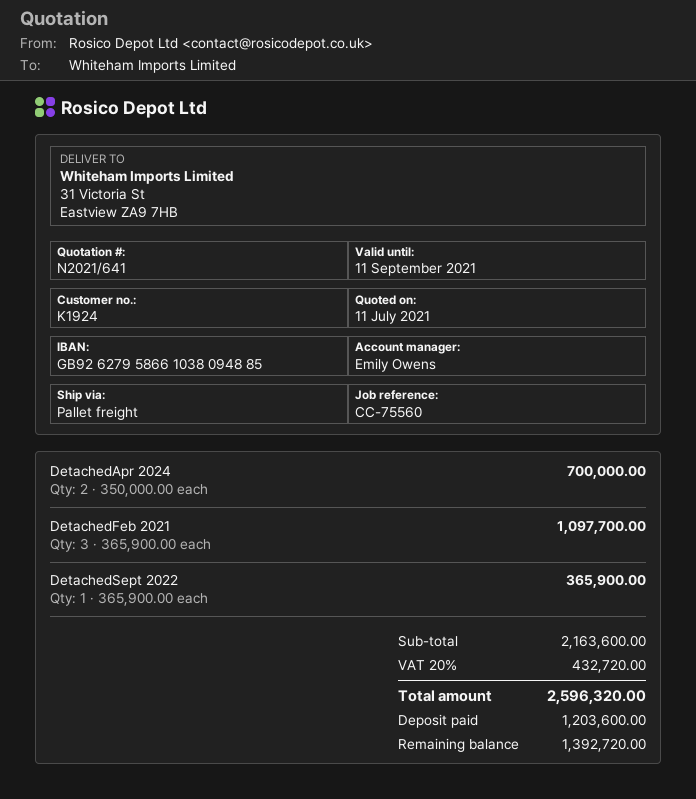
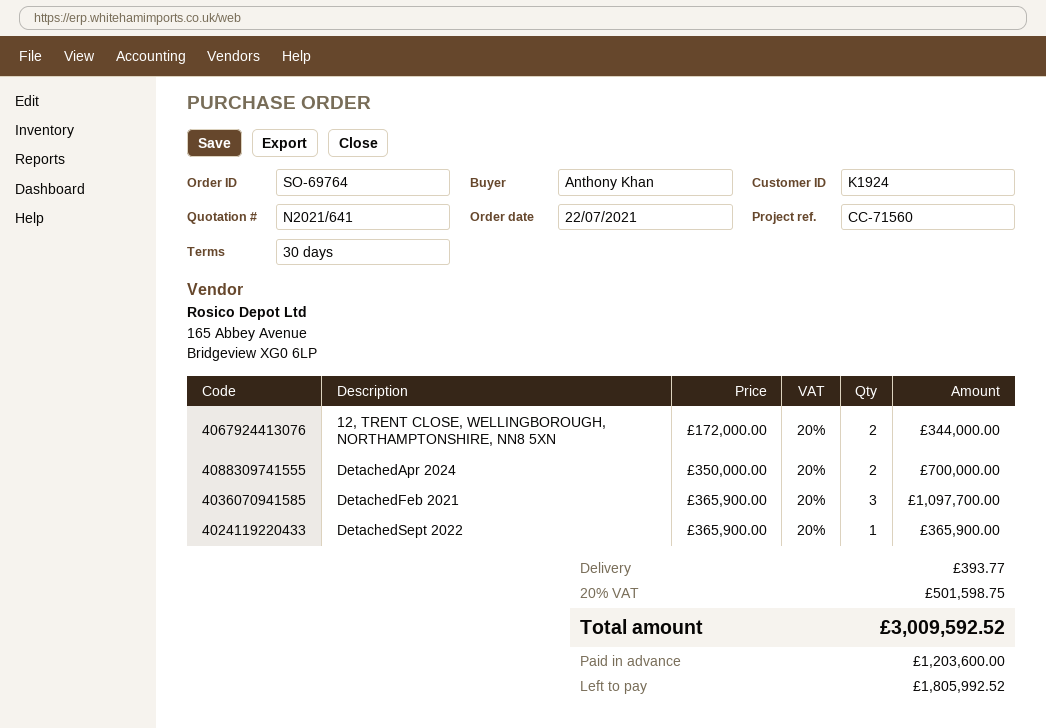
reference: CC-75560 -> CC-71560
12, TRENT CLOSE, WELLINGBOROUGH, NORTHAMPTONSHIRE, NN8 5XN: none -> 2 x 172000.00 = 344000.00
shipping: none -> 393.77
tax: 20% = 432720.00 -> 20% = 501598.75
total: 2596320.00 -> 3009592.52
balance: 1392720.00 -> 1805992.52

